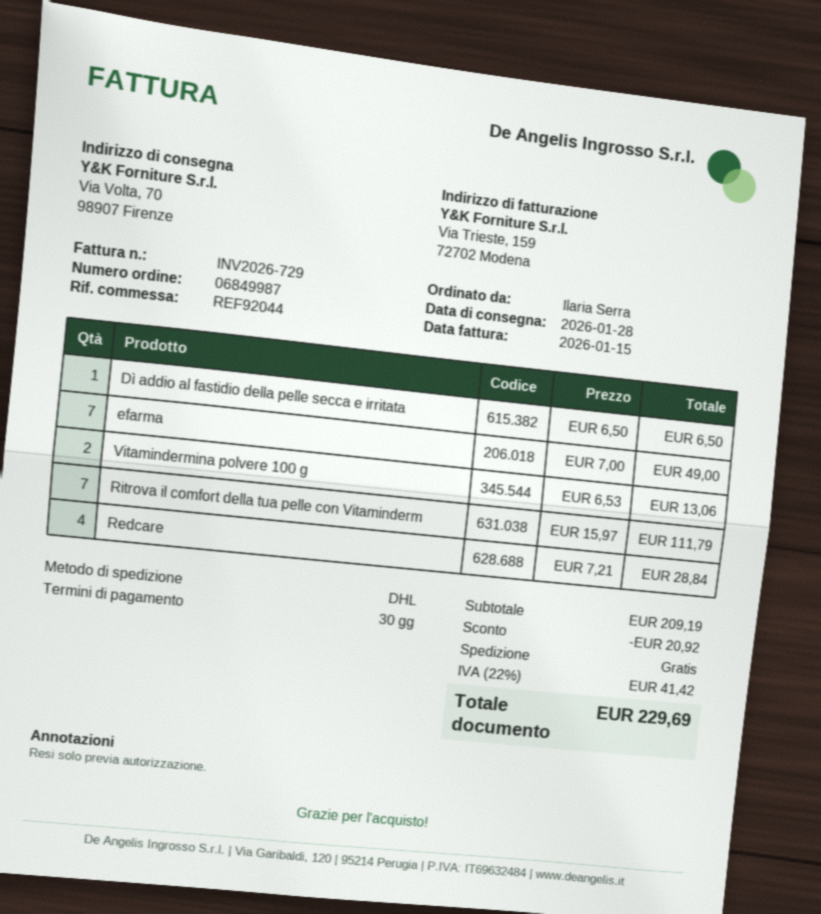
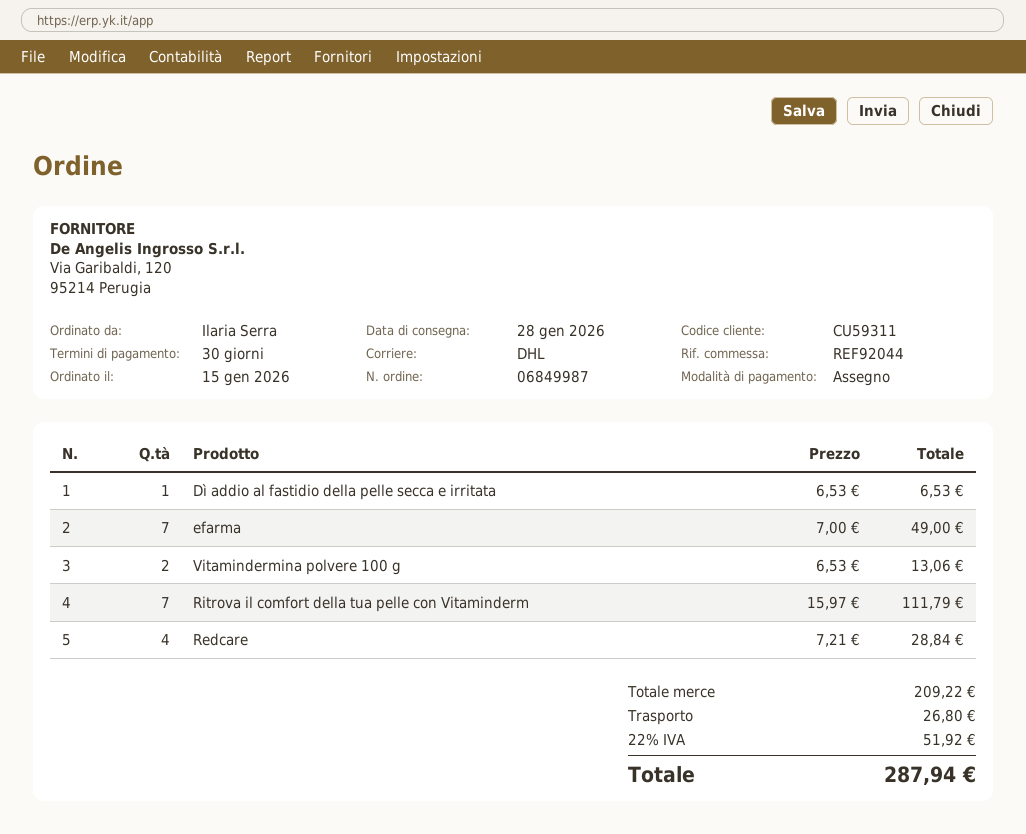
Dì addio al fastidio della pelle secca e irritata: 1 x 6.50 = 6.50 -> 1 x 6.53 = 6.53
subtotal: 209.19 -> 209.22
discount: 20.92 -> none
shipping: 0.00 -> 26.80
tax: 22% = 41.42 -> 22% = 51.92
total: 229.69 -> 287.94

